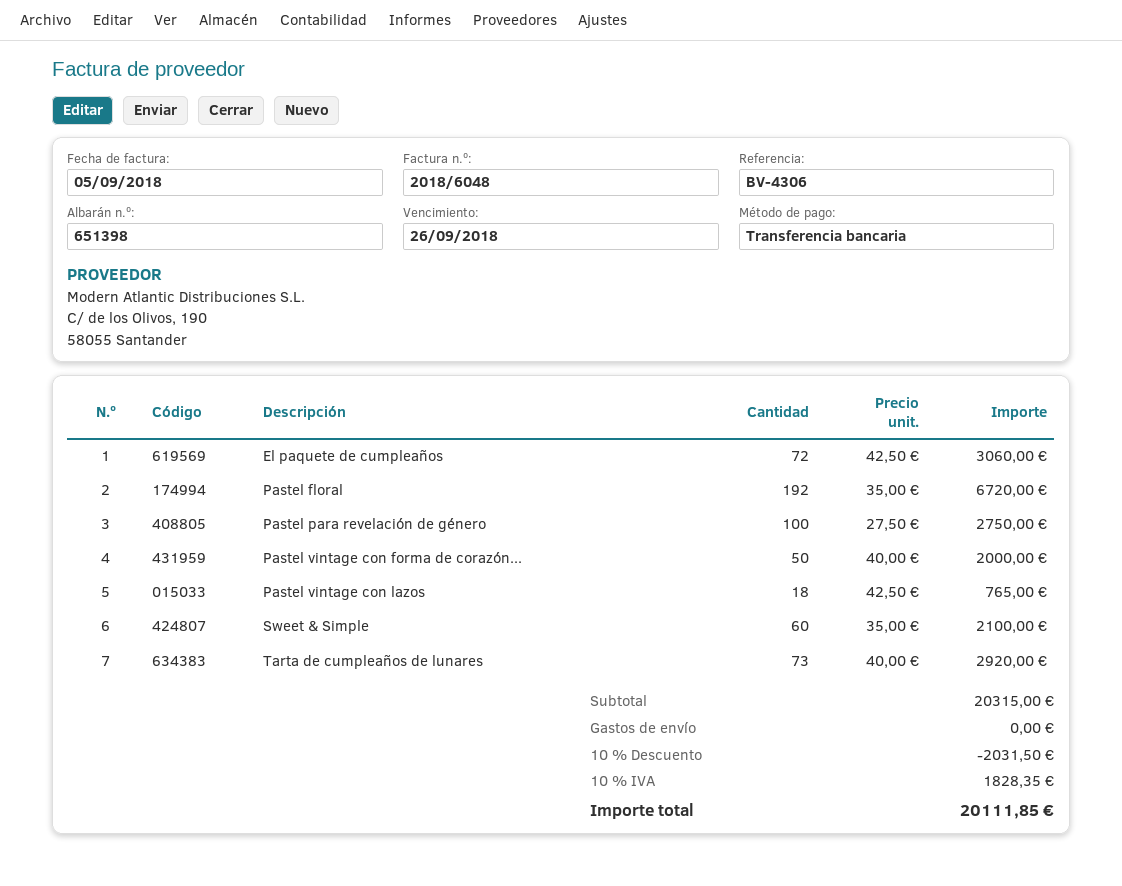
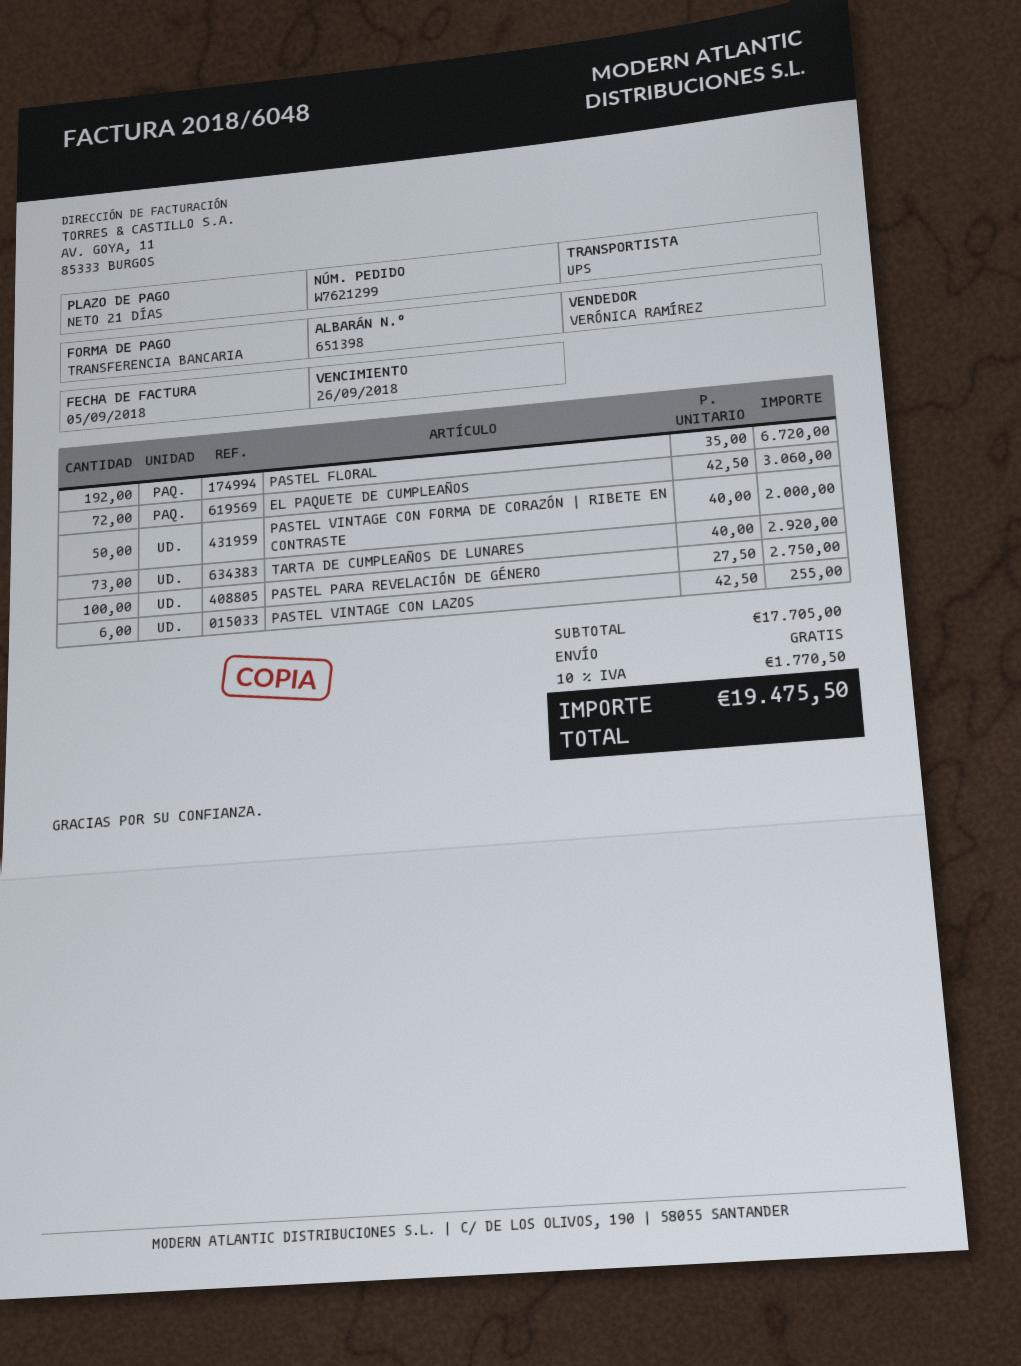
Pastel vintage con lazos: 18 x 42.50 = 765.00 -> 6 x 42.50 = 255.00
Sweet & Simple: 60 x 35.00 = 2100.00 -> none
subtotal: 20315.00 -> 17705.00
discount: 10% = 2031.50 -> none
tax: 10% = 1828.35 -> 10% = 1770.50
total: 20111.85 -> 19475.50

